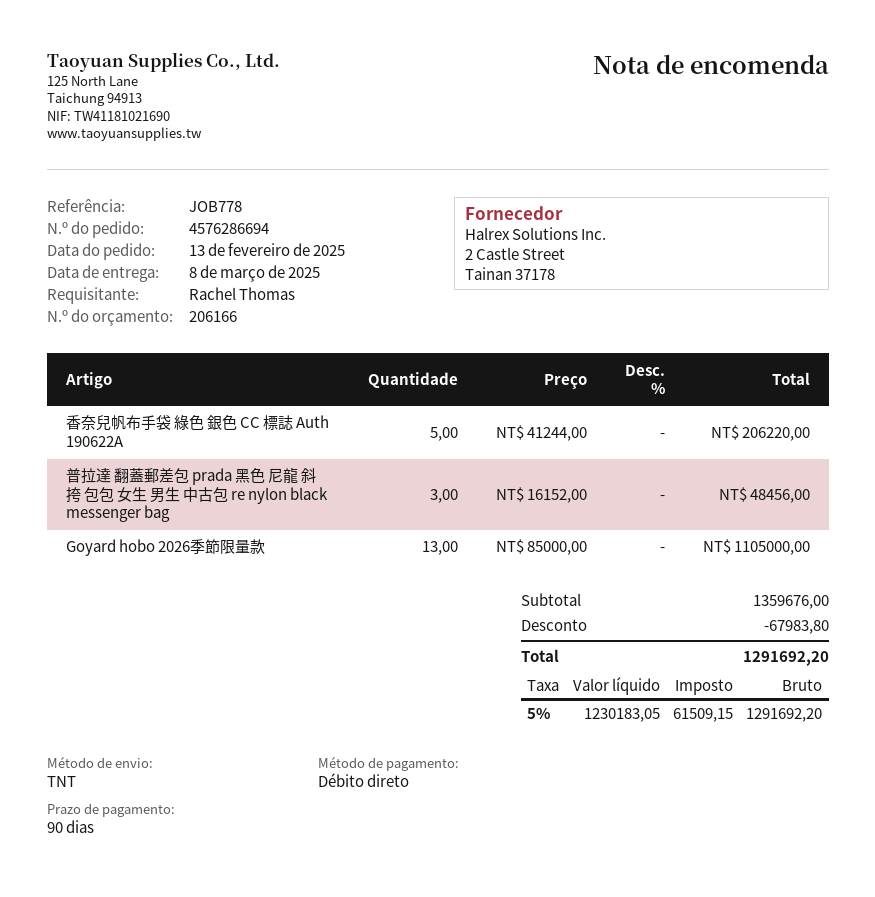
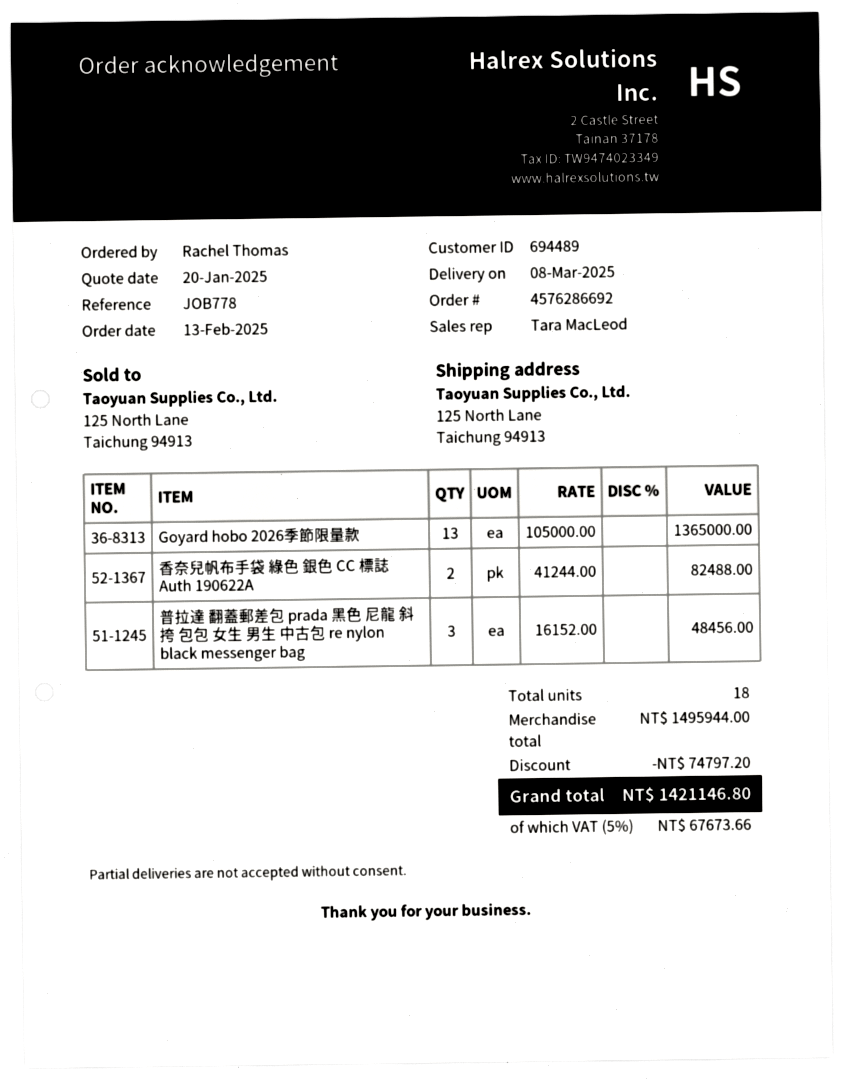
order number: 4576286694 -> 4576286692
香奈兒帆布手袋 綠色 銀色 CC 標誌 Auth 190622A: 5 x 41244.00 = 206220.00 -> 2 x 41244.00 = 82488.00
Goyard hobo 2026季節限量款: 13 x 85000.00 = 1105000.00 -> 13 x 105000.00 = 1365000.00
subtotal: 1359676.00 -> 1495944.00
discount: 67983.80 -> 74797.20
tax: 5% = 61509.15 -> 5% = 67673.66
total: 1291692.20 -> 1421146.80

